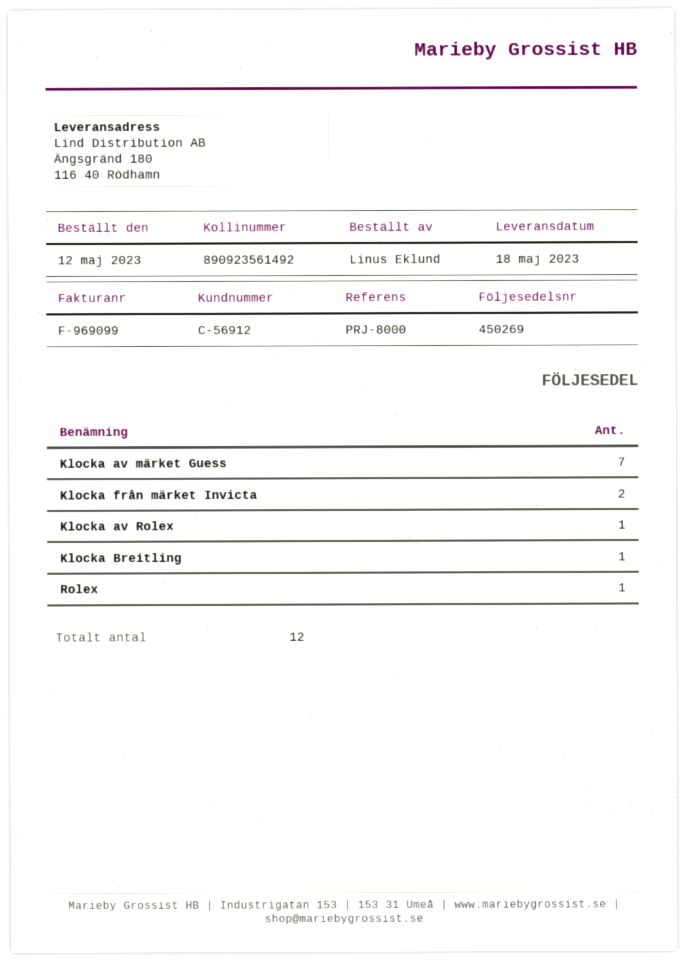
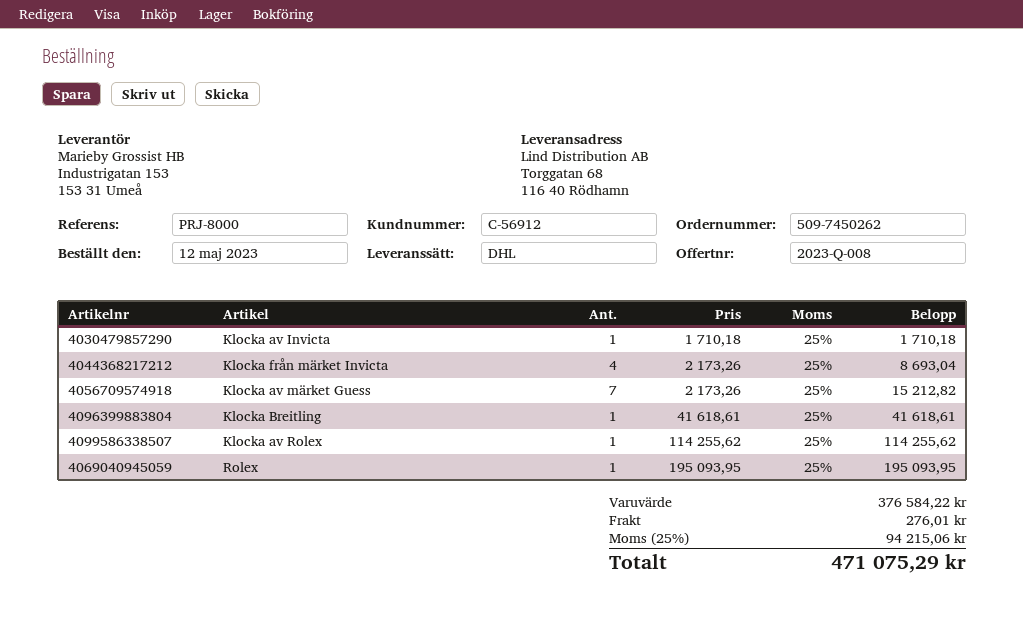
ship to: Ängsgränd 180, 116 40 Rödhamn -> Torggatan 68, 116 40 Rödhamn
Klocka från märket Invicta: 2 -> 4
Klocka av Invicta: none -> 1

